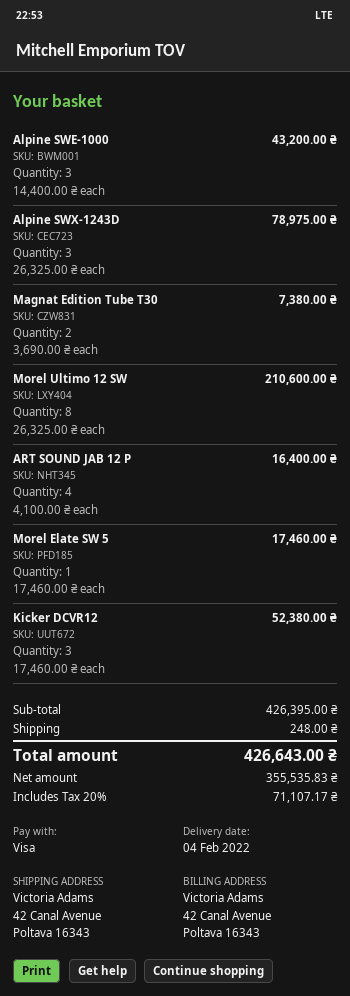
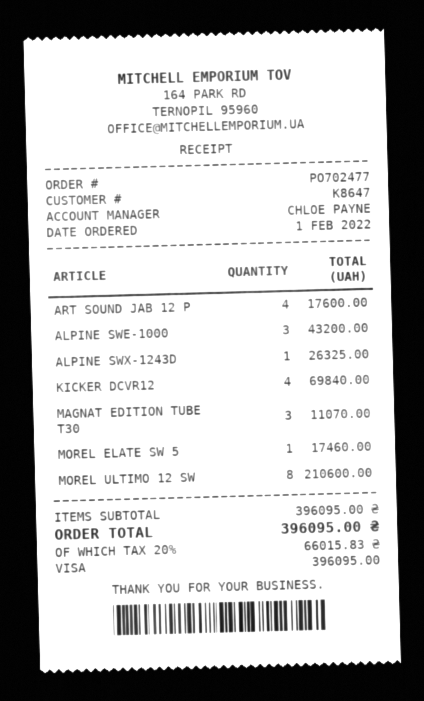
Alpine SWX-1243D: 3 for 78975.00 -> 1 for 26325.00
Magnat Edition Tube T30: 2 for 7380.00 -> 3 for 11070.00
ART SOUND JAB 12 P: 4 for 16400.00 -> 4 for 17600.00
Kicker DCVR12: 3 for 52380.00 -> 4 for 69840.00
subtotal: 426395.00 -> 396095.00
shipping: 248.00 -> none
tax: 20% = 71107.17 -> 20% = 66015.83
total: 426643.00 -> 396095.00

